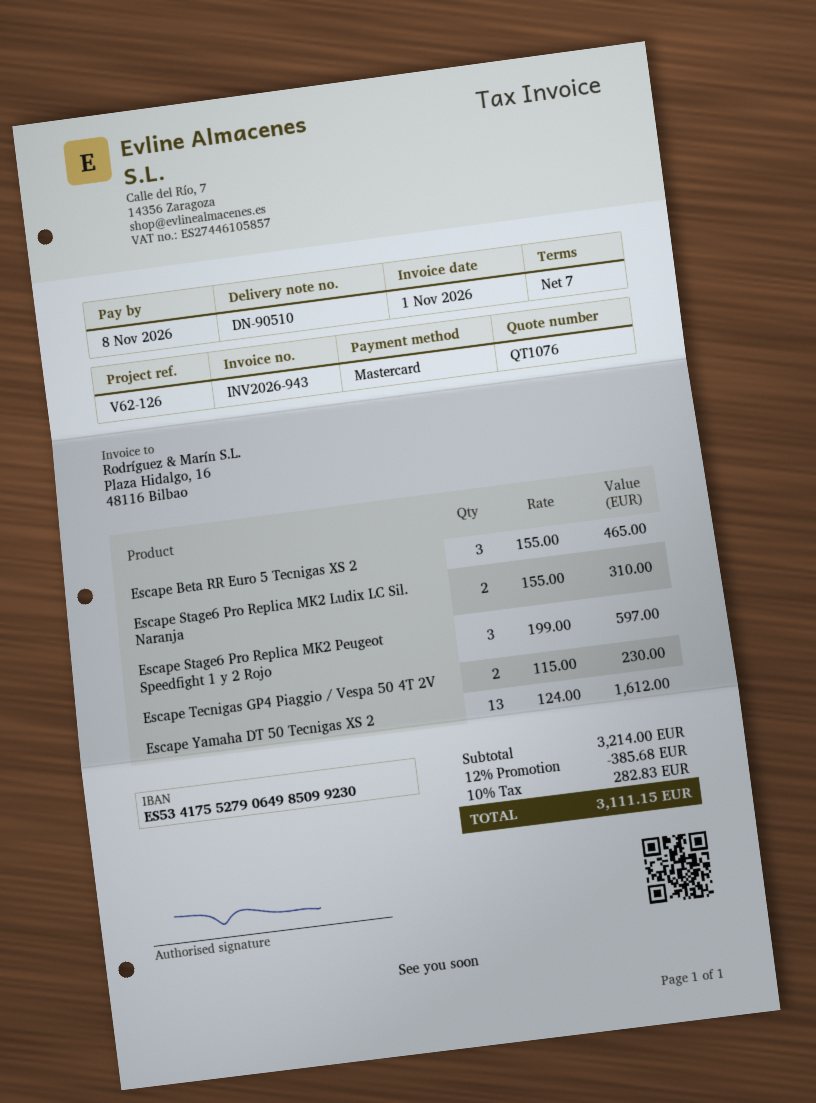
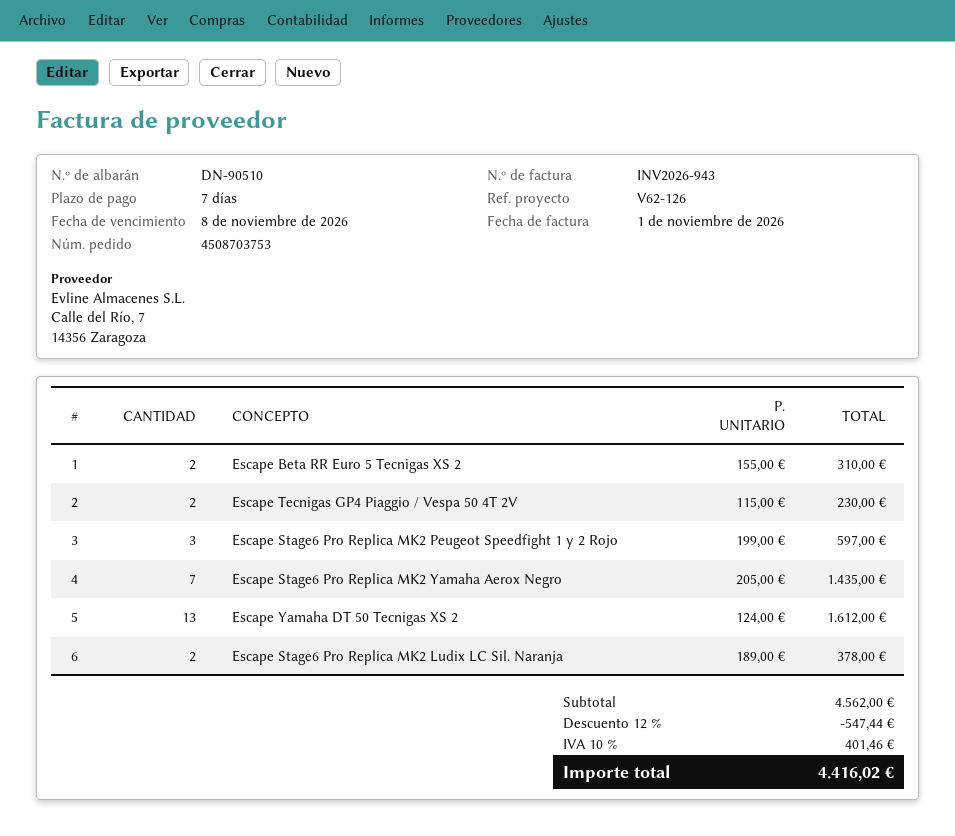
Escape Beta RR Euro 5 Tecnigas XS 2: 3 x 155.00 = 465.00 -> 2 x 155.00 = 310.00
Escape Stage6 Pro Replica MK2 Ludix LC Sil. Naranja: 2 x 155.00 = 310.00 -> 2 x 189.00 = 378.00
Escape Stage6 Pro Replica MK2 Yamaha Aerox Negro: none -> 7 x 205.00 = 1435.00
subtotal: 3214.00 -> 4562.00
discount: 12% = 385.68 -> 12% = 547.44
tax: 10% = 282.83 -> 10% = 401.46
total: 3111.15 -> 4416.02

